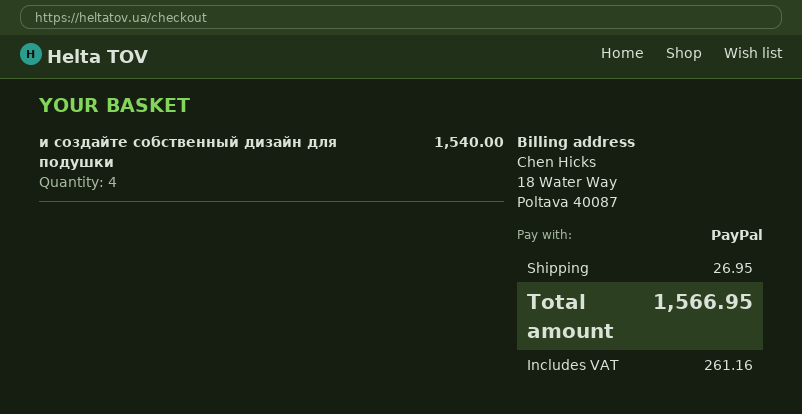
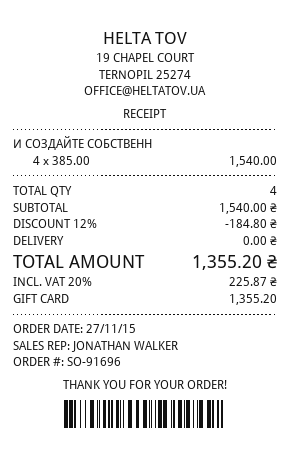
payment method: PayPal -> gift card
discount: none -> 12% = 184.80
shipping: 26.95 -> 0.00
tax: 261.16 -> 225.87
total: 1566.95 -> 1355.20

